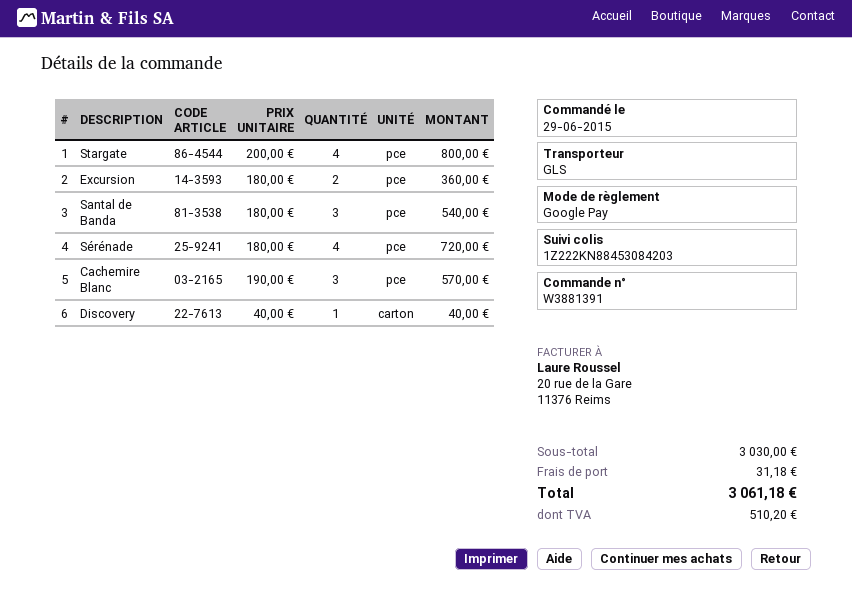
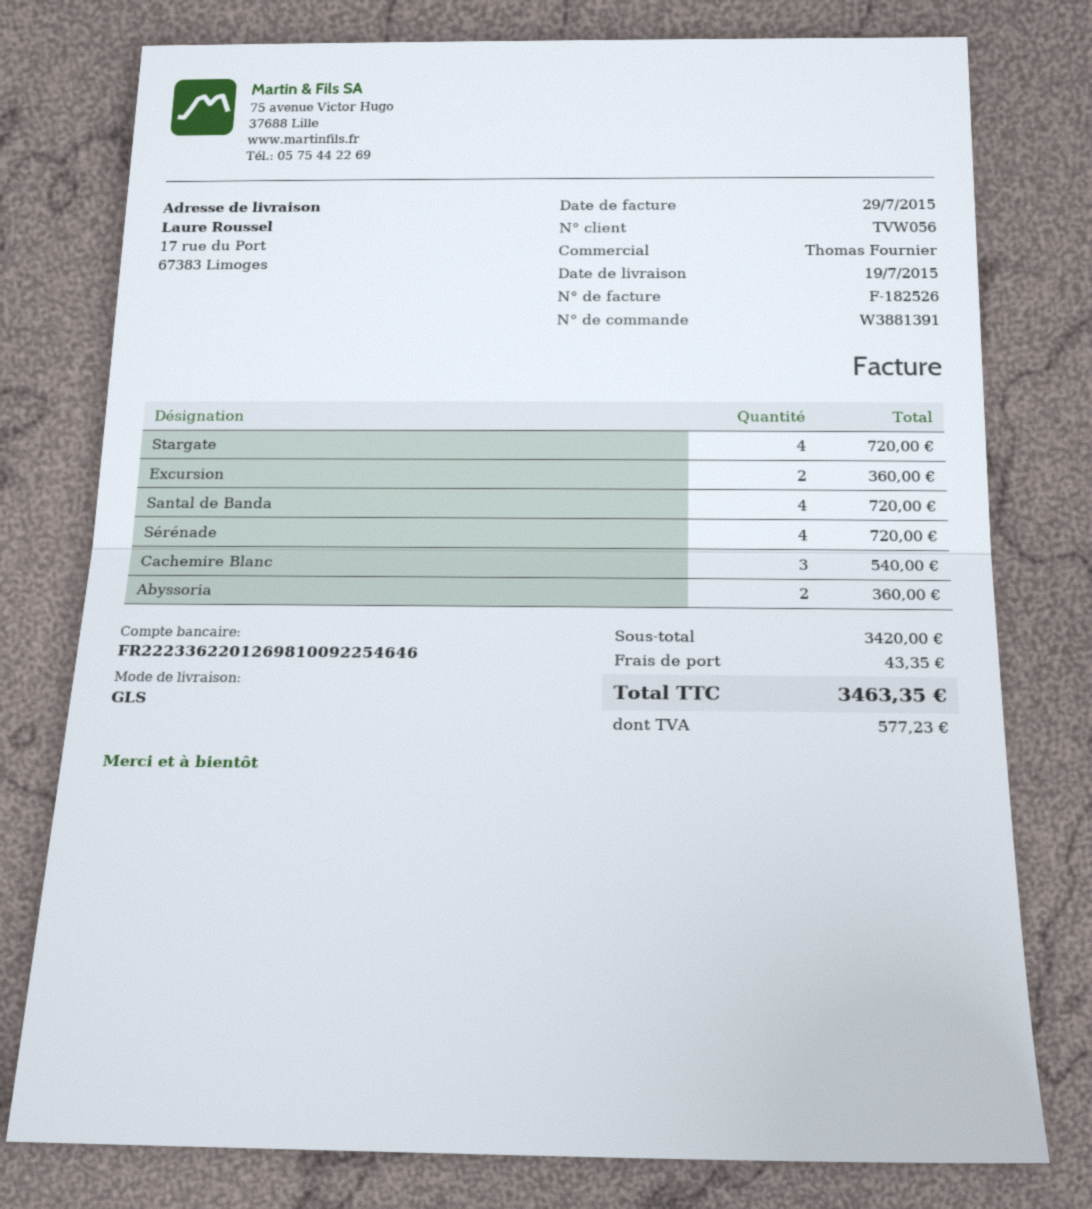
Stargate: 4 for 800.00 -> 4 for 720.00
Santal de Banda: 3 for 540.00 -> 4 for 720.00
Cachemire Blanc: 3 for 570.00 -> 3 for 540.00
Discovery: 1 for 40.00 -> none
Abyssoria: none -> 2 for 360.00
subtotal: 3030.00 -> 3420.00
shipping: 31.18 -> 43.35
tax: 510.20 -> 577.23
total: 3061.18 -> 3463.35

